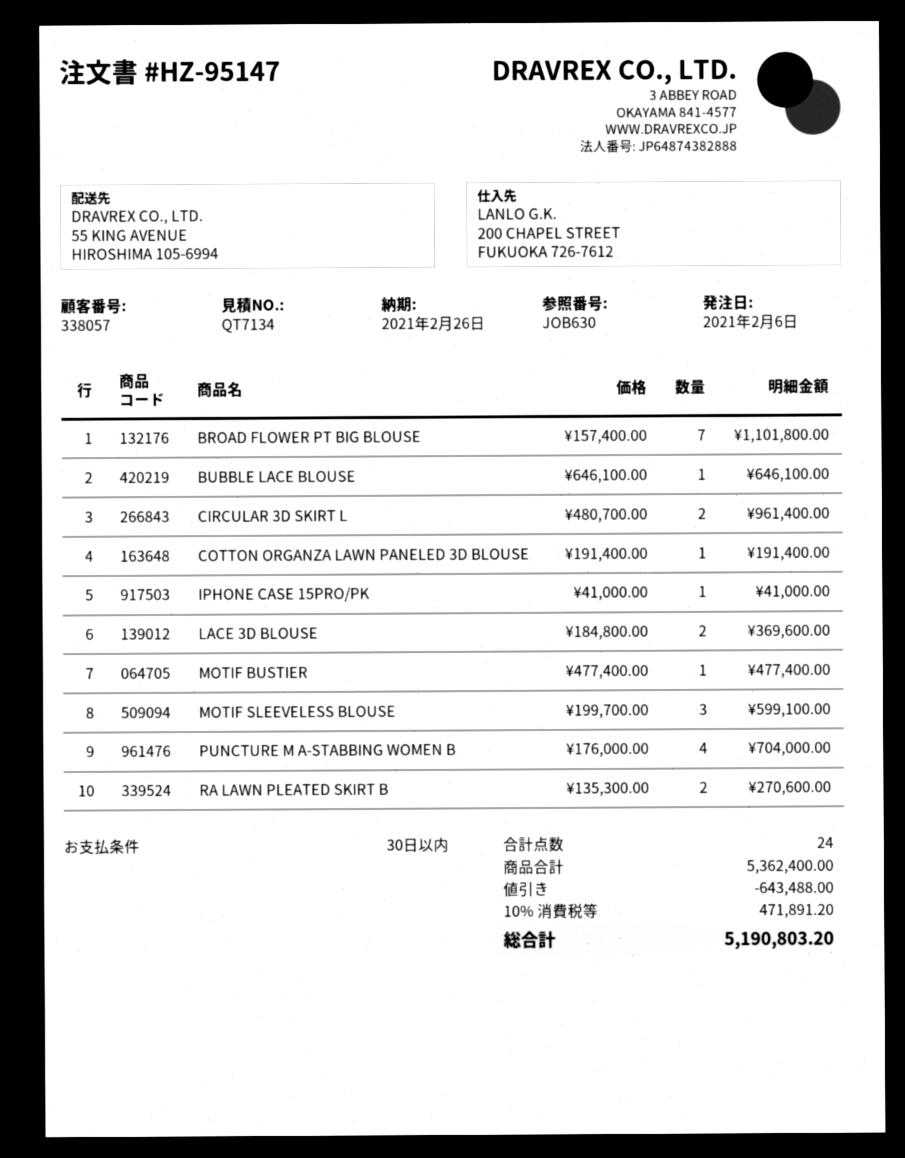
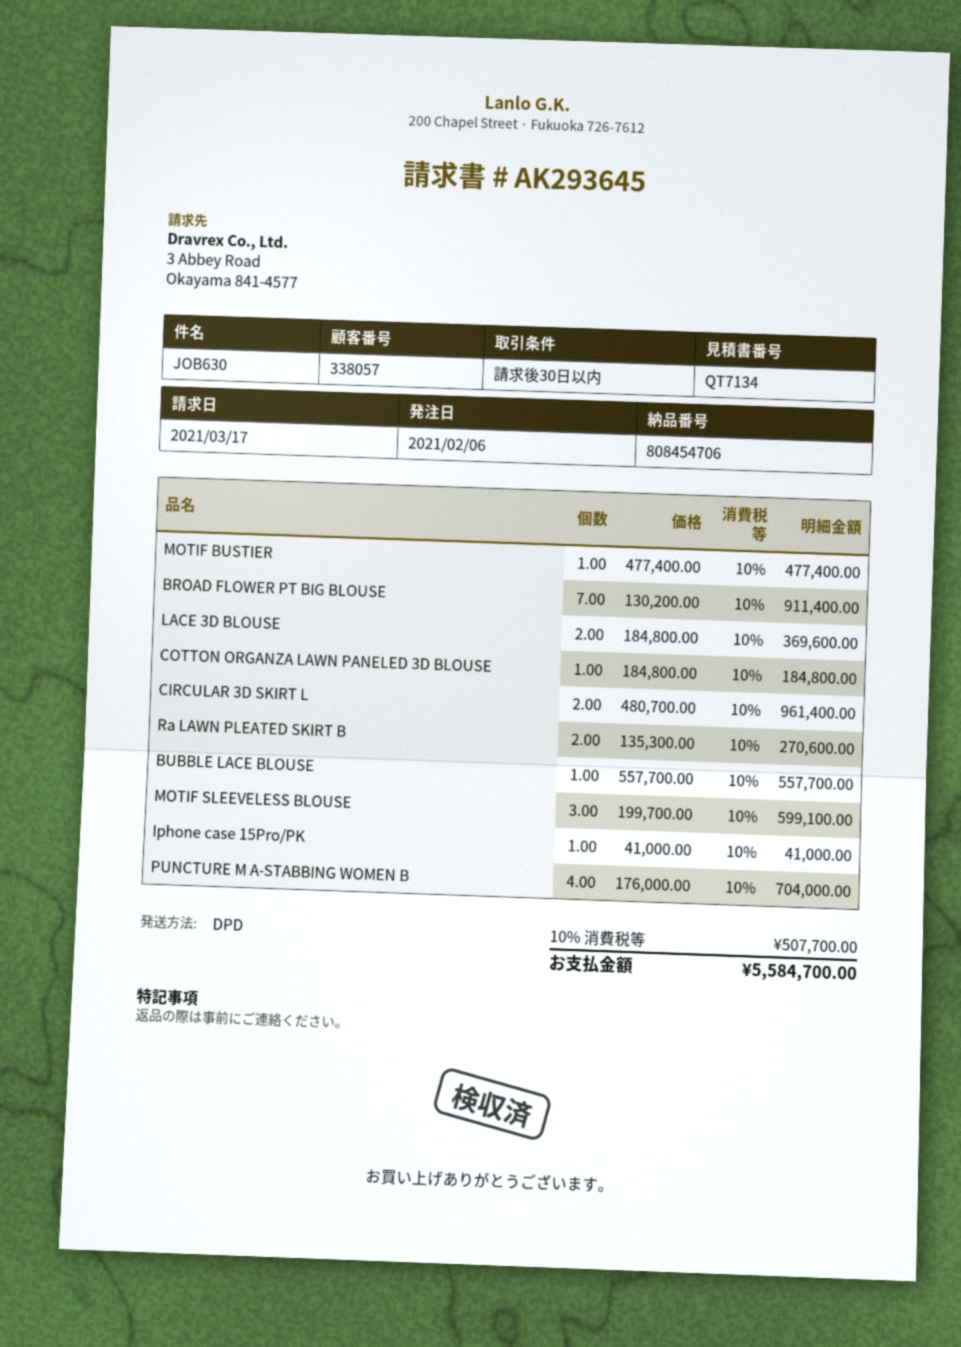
BROAD FLOWER PT BIG BLOUSE: 7 x 157400.00 = 1101800.00 -> 7 x 130200.00 = 911400.00
BUBBLE LACE BLOUSE: 1 x 646100.00 = 646100.00 -> 1 x 557700.00 = 557700.00
COTTON ORGANZA LAWN PANELED 3D BLOUSE: 1 x 191400.00 = 191400.00 -> 1 x 184800.00 = 184800.00
discount: 643488.00 -> none
tax: 10% = 471891.20 -> 10% = 507700.00
total: 5190803.20 -> 5584700.00

